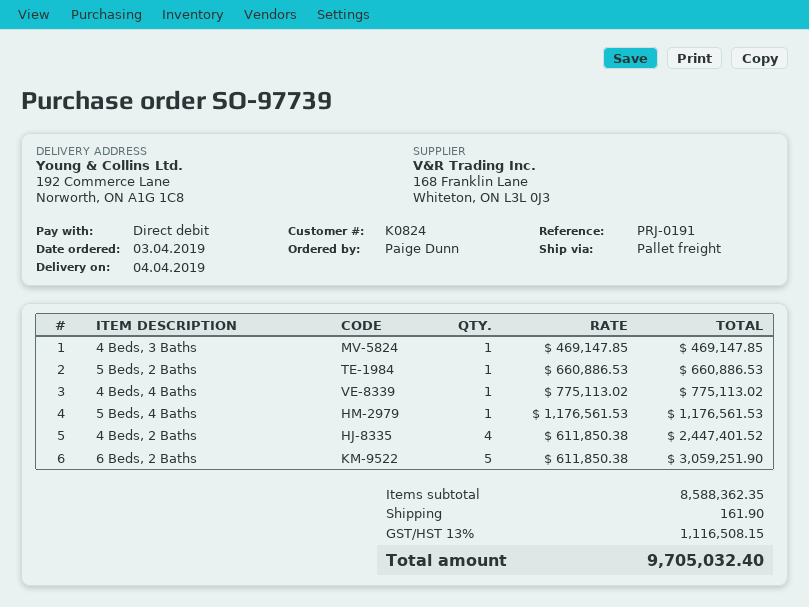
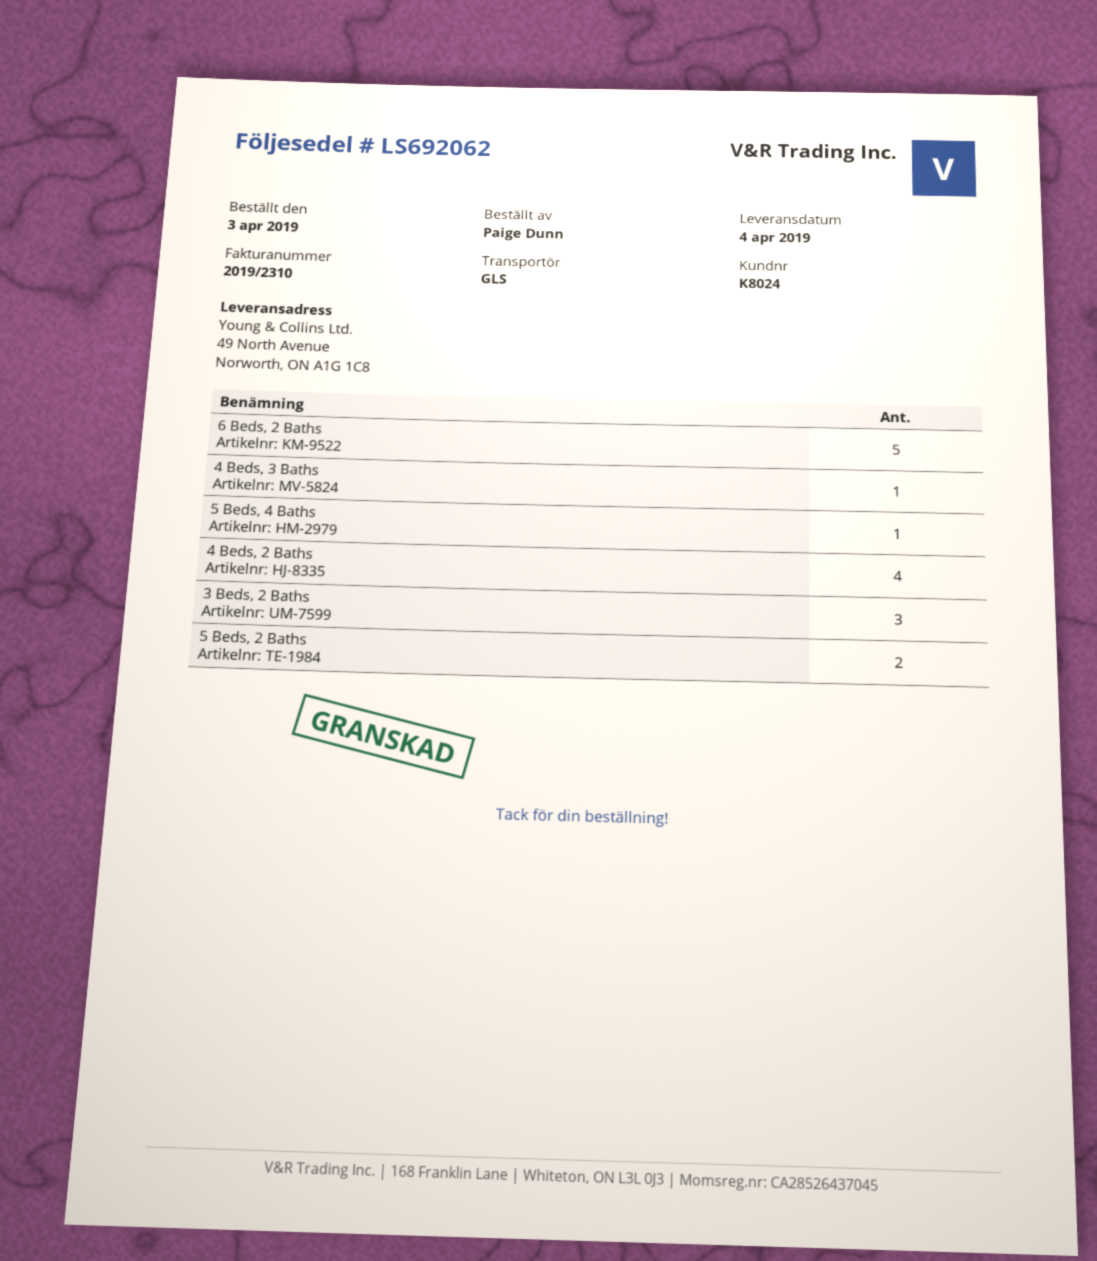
customer number: K0824 -> K8024
shipping method: pallet freight -> GLS
ship to: 192 Commerce Lane, Norworth, ON A1G 1C8 -> 49 North Avenue, Norworth, ON A1G 1C8
5 Beds, 2 Baths: 1 -> 2
4 Beds, 4 Baths: 1 -> none
3 Beds, 2 Baths: none -> 3

